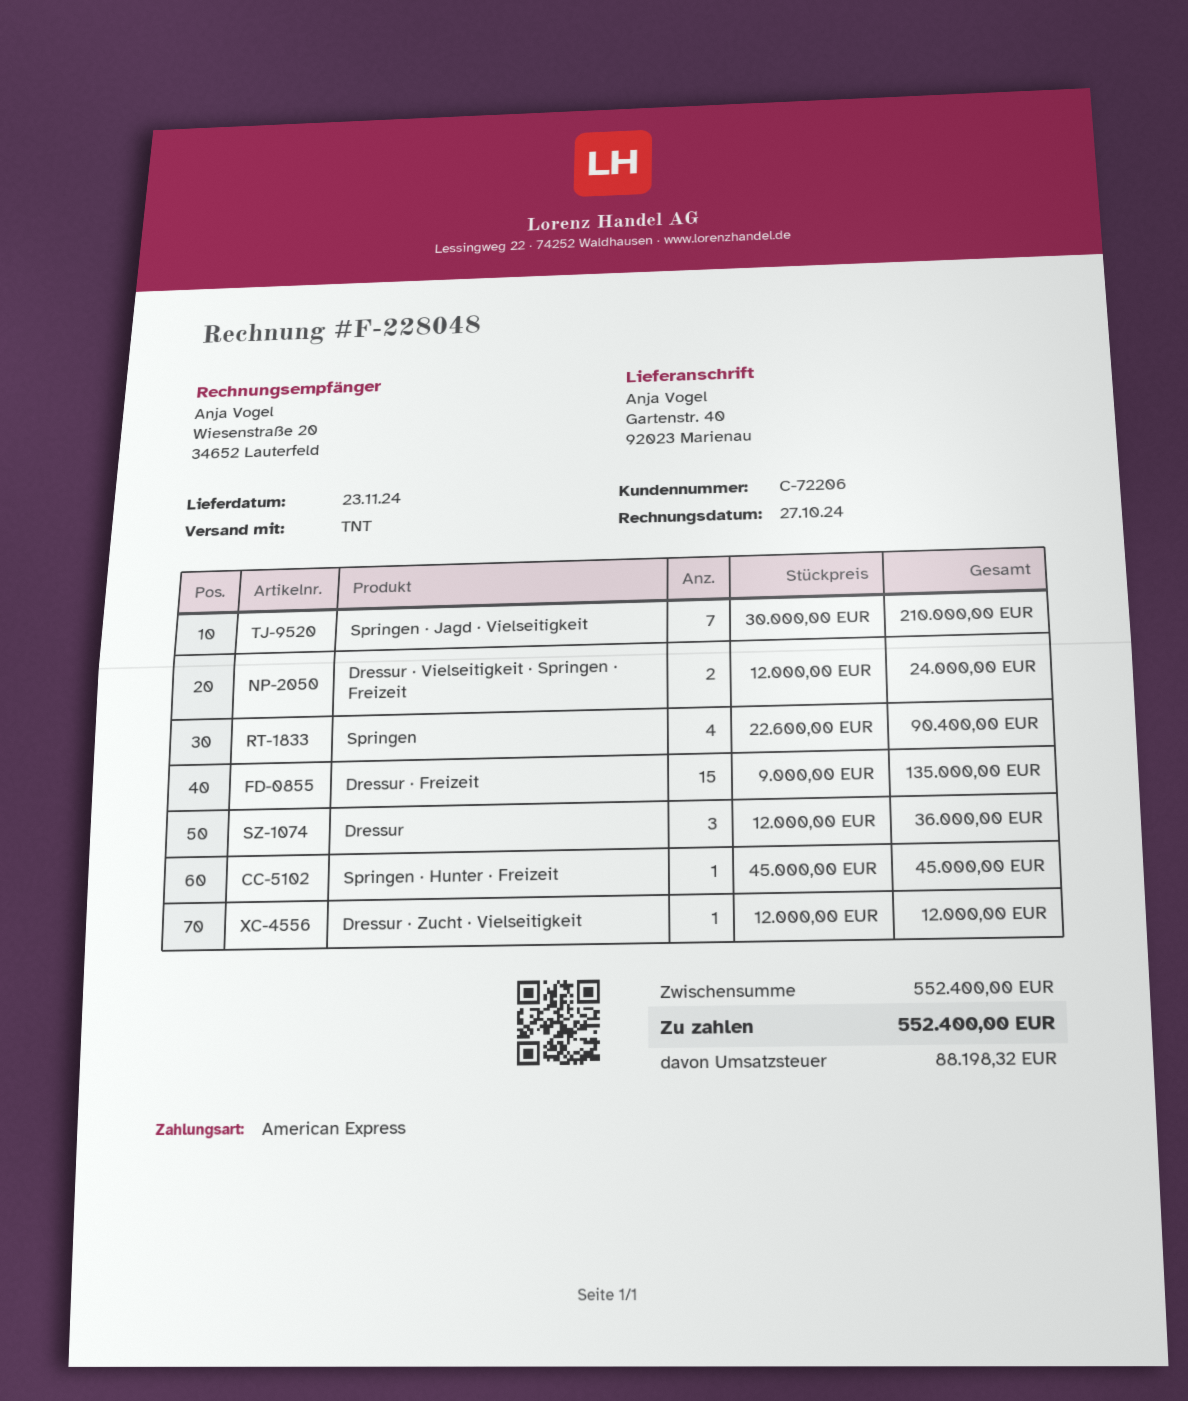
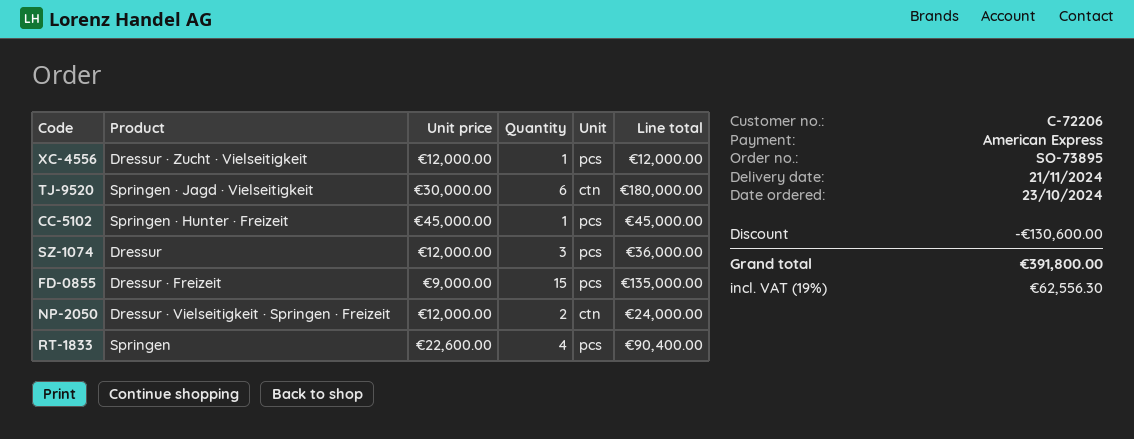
delivery date: 2024-11-23 -> 2024-11-21
Springen · Jagd · Vielseitigkeit: 7 x 30000.00 = 210000.00 -> 6 x 30000.00 = 180000.00
discount: none -> 130600.00
tax: 88198.32 -> 62556.30
total: 552400.00 -> 391800.00

